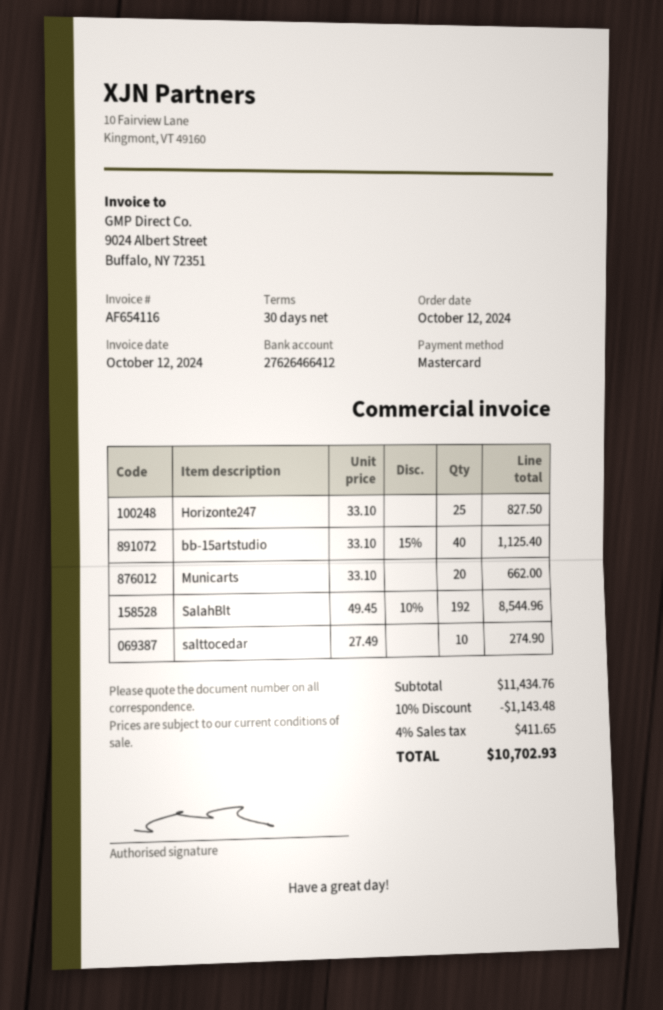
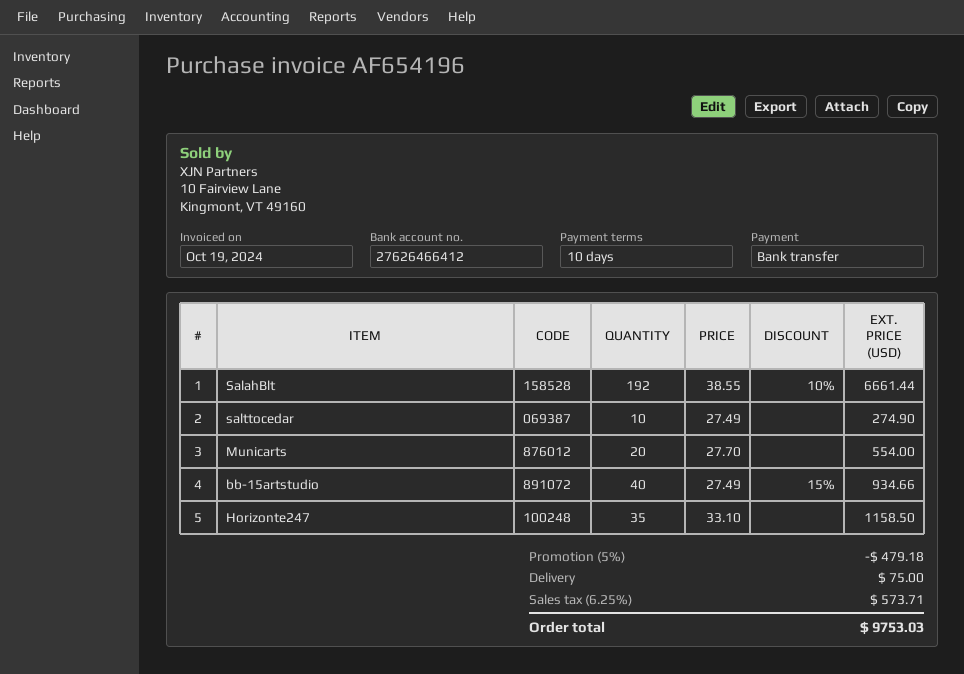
invoice number: AF654116 -> AF654196
invoice date: 2024-10-12 -> 2024-10-19
payment terms: 30 days -> 10 days
payment method: Mastercard -> bank transfer
Horizonte247: 25 x 33.10 = 827.50 -> 35 x 33.10 = 1158.50
bb-15artstudio: 40 x 33.10 - 15% = 1125.40 -> 40 x 27.49 - 15% = 934.66
Municarts: 20 x 33.10 = 662.00 -> 20 x 27.70 = 554.00
SalahBlt: 192 x 49.45 - 10% = 8544.96 -> 192 x 38.55 - 10% = 6661.44
discount: 10% = 1143.48 -> 5% = 479.18
shipping: none -> 75.00
tax: 4% = 411.65 -> 6.25% = 573.71
total: 10702.93 -> 9753.03

